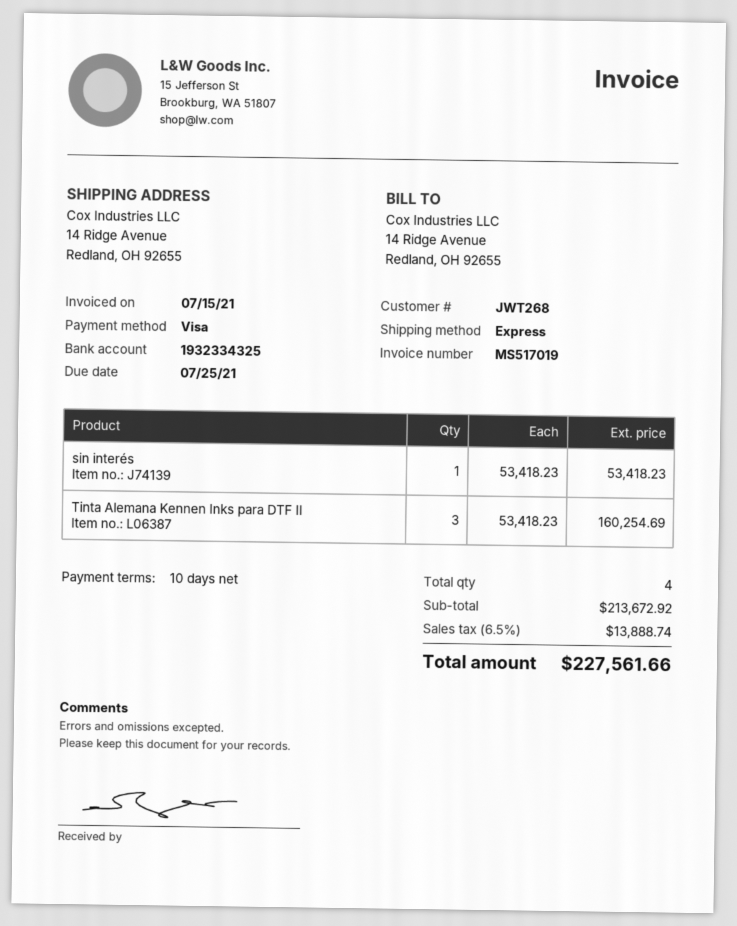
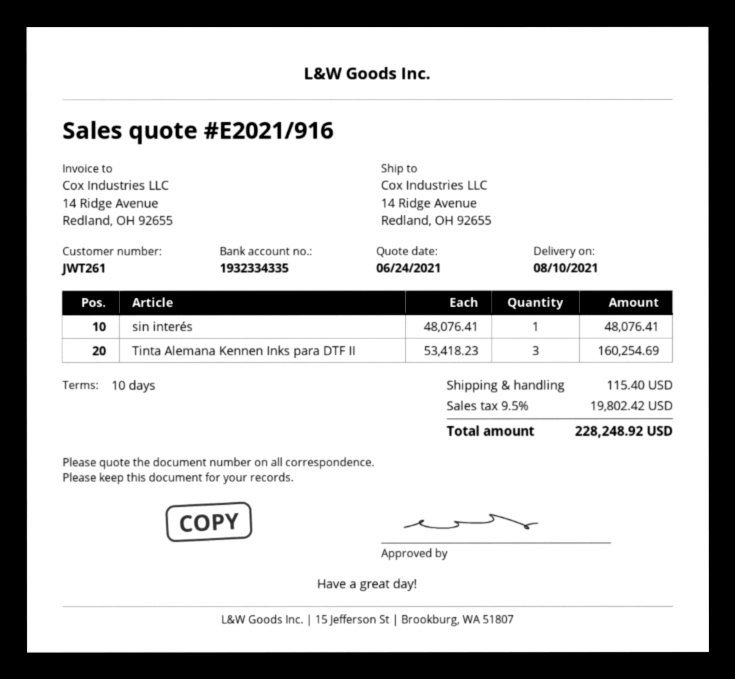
customer number: JWT268 -> JWT261
bank account: 1932334325 -> 1932334335
sin interés: 1 x 53418.23 = 53418.23 -> 1 x 48076.41 = 48076.41
shipping: none -> 115.40
tax: 6.5% = 13888.74 -> 9.5% = 19802.42
total: 227561.66 -> 228248.92

